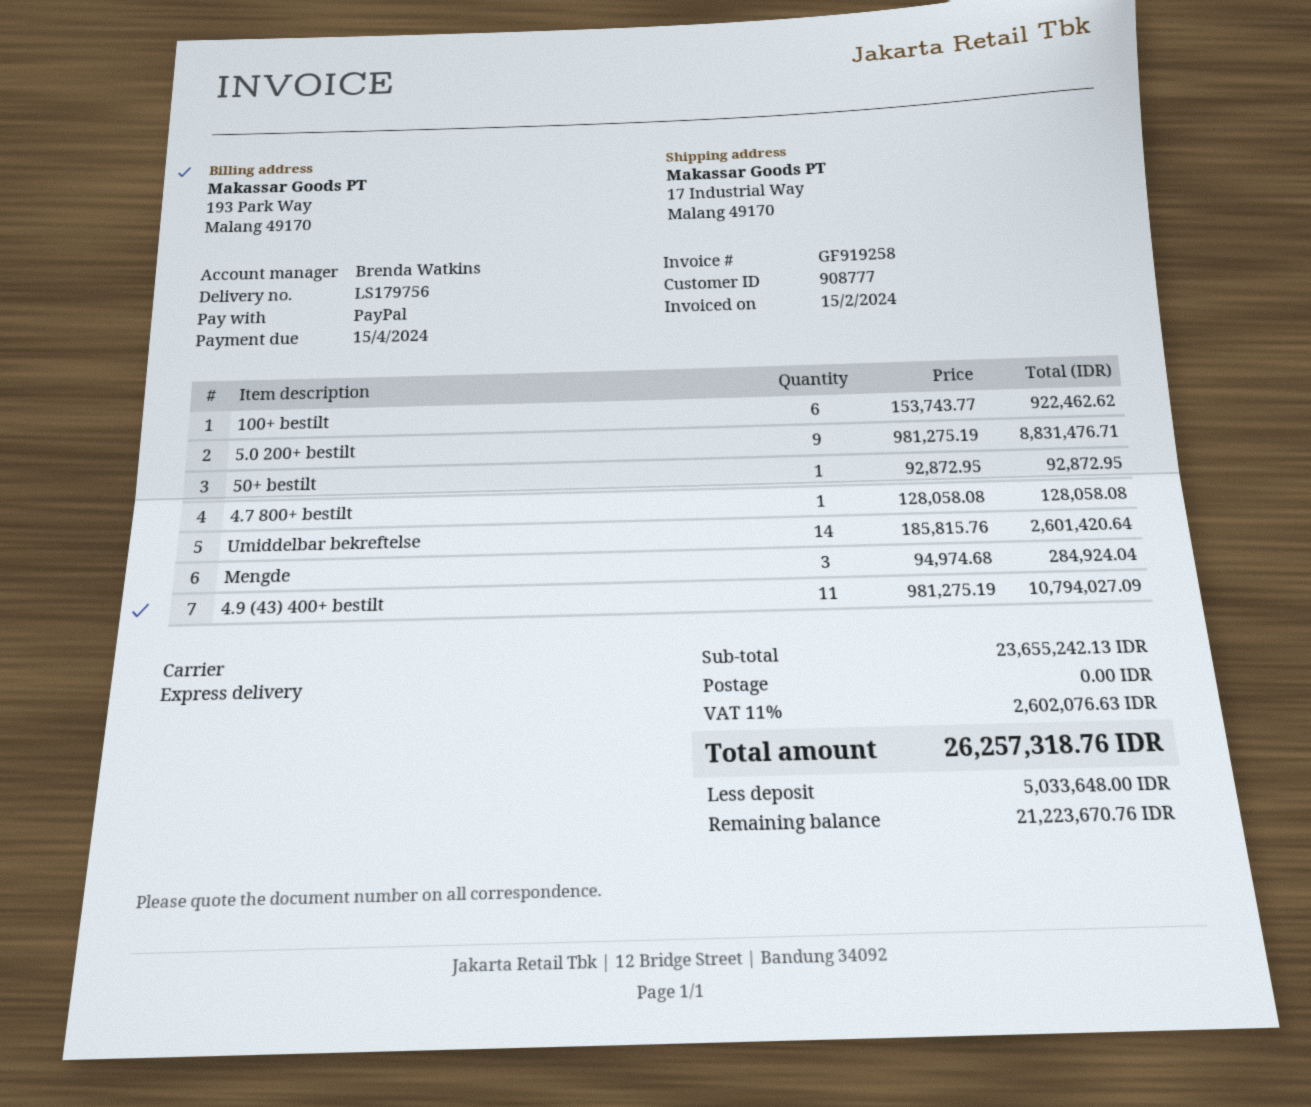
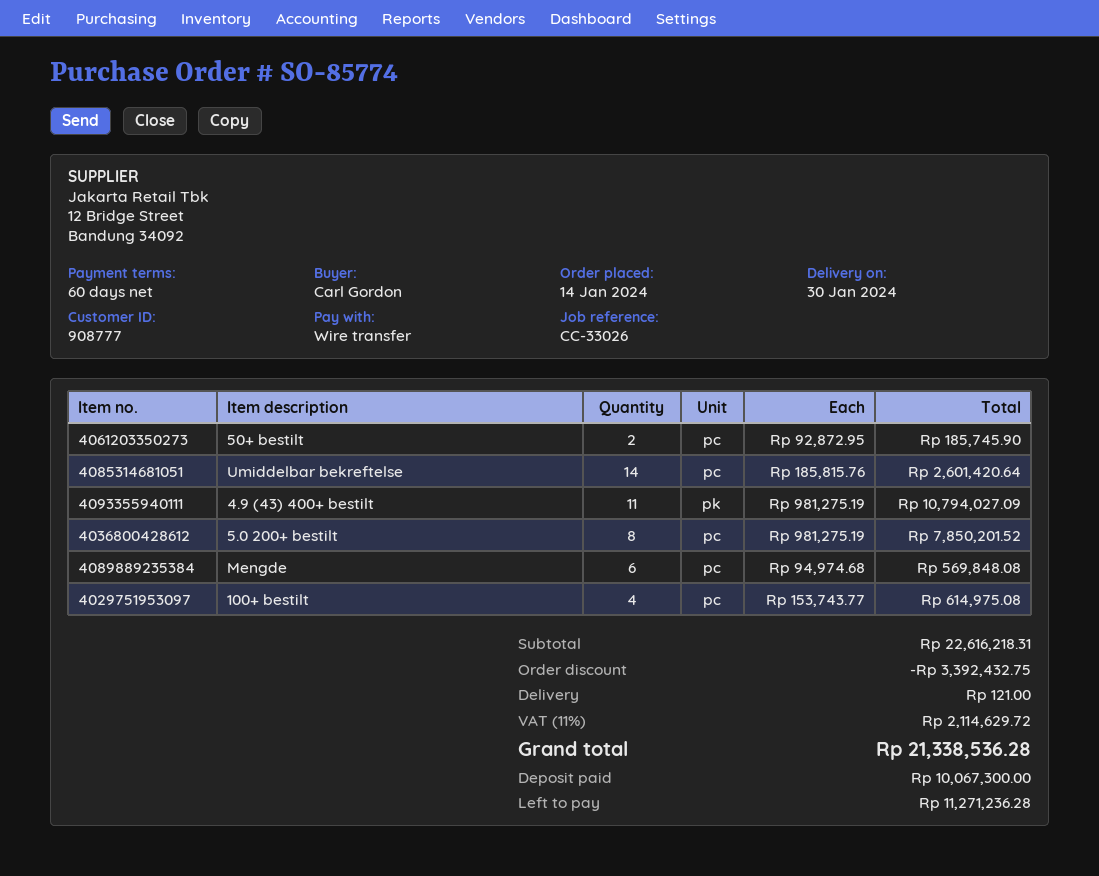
payment method: PayPal -> bank transfer
100+ bestilt: 6 x 153743.77 = 922462.62 -> 4 x 153743.77 = 614975.08
5.0 200+ bestilt: 9 x 981275.19 = 8831476.71 -> 8 x 981275.19 = 7850201.52
50+ bestilt: 1 x 92872.95 = 92872.95 -> 2 x 92872.95 = 185745.90
4.7 800+ bestilt: 1 x 128058.08 = 128058.08 -> none
Mengde: 3 x 94974.68 = 284924.04 -> 6 x 94974.68 = 569848.08
subtotal: 23655242.13 -> 22616218.31
discount: none -> 3392432.75
shipping: 0.00 -> 121.00
tax: 11% = 2602076.63 -> 11% = 2114629.72
total: 26257318.76 -> 21338536.28
deposit: 5033648.00 -> 10067300.00
balance: 21223670.76 -> 11271236.28

